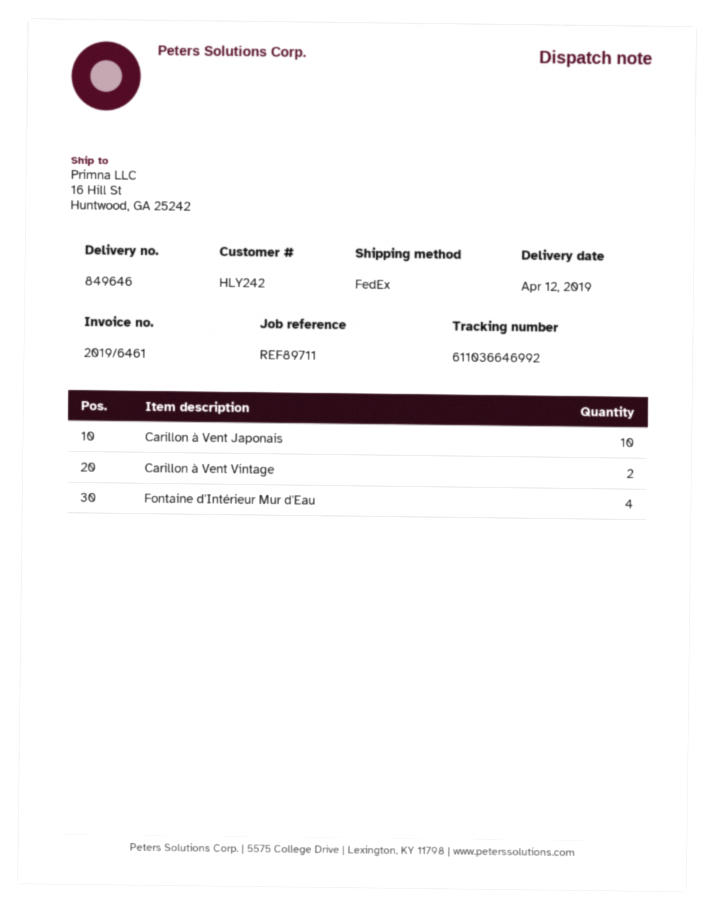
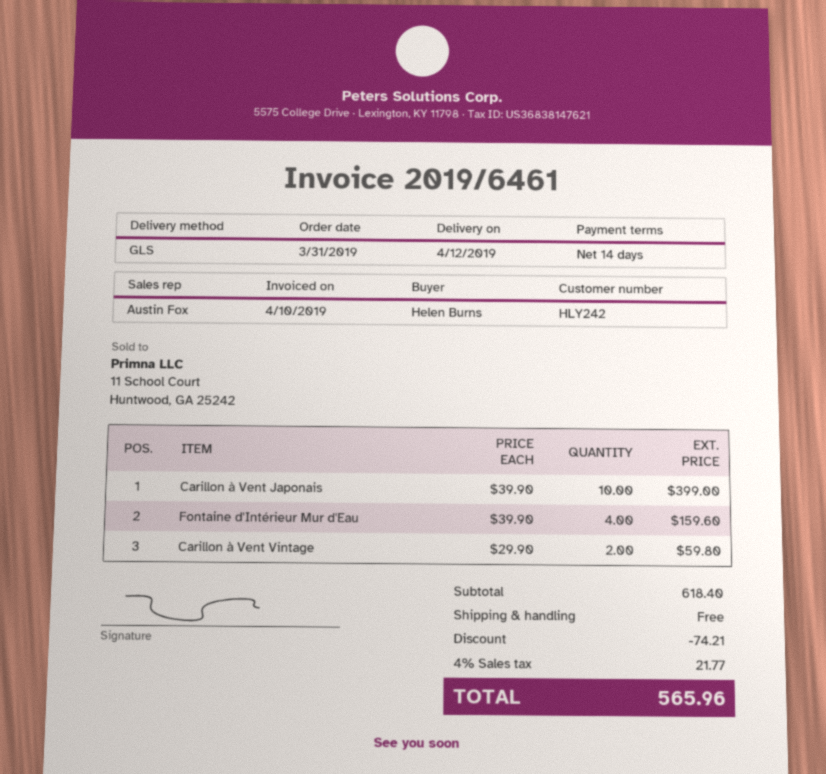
shipping method: FedEx -> GLS

